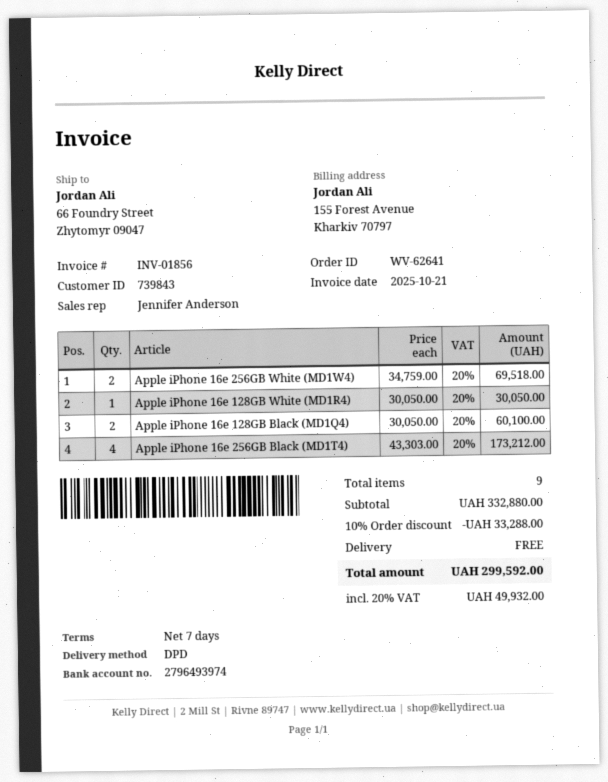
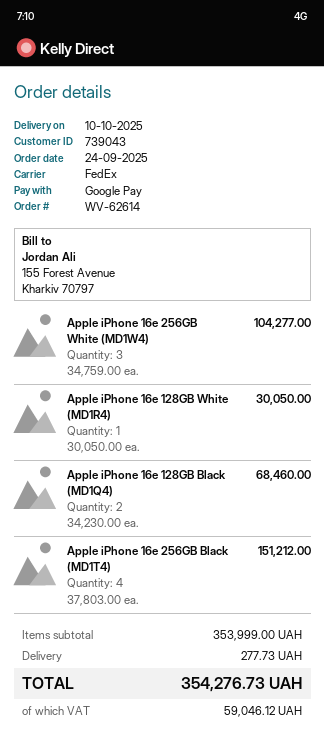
order number: WV-62641 -> WV-62614
customer number: 739843 -> 739043
shipping method: DPD -> FedEx
Apple iPhone 16e 256GB White (MD1W4): 2 x 34759.00 = 69518.00 -> 3 x 34759.00 = 104277.00
Apple iPhone 16e 128GB Black (MD1Q4): 2 x 30050.00 = 60100.00 -> 2 x 34230.00 = 68460.00
Apple iPhone 16e 256GB Black (MD1T4): 4 x 43303.00 = 173212.00 -> 4 x 37803.00 = 151212.00
subtotal: 332880.00 -> 353999.00
discount: 10% = 33288.00 -> none
shipping: 0.00 -> 277.73
tax: 49932.00 -> 59046.12
total: 299592.00 -> 354276.73

